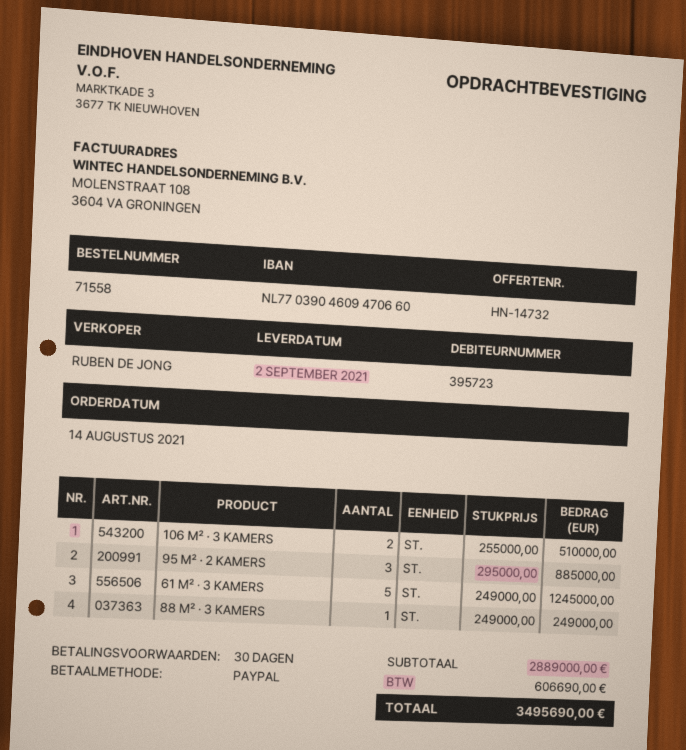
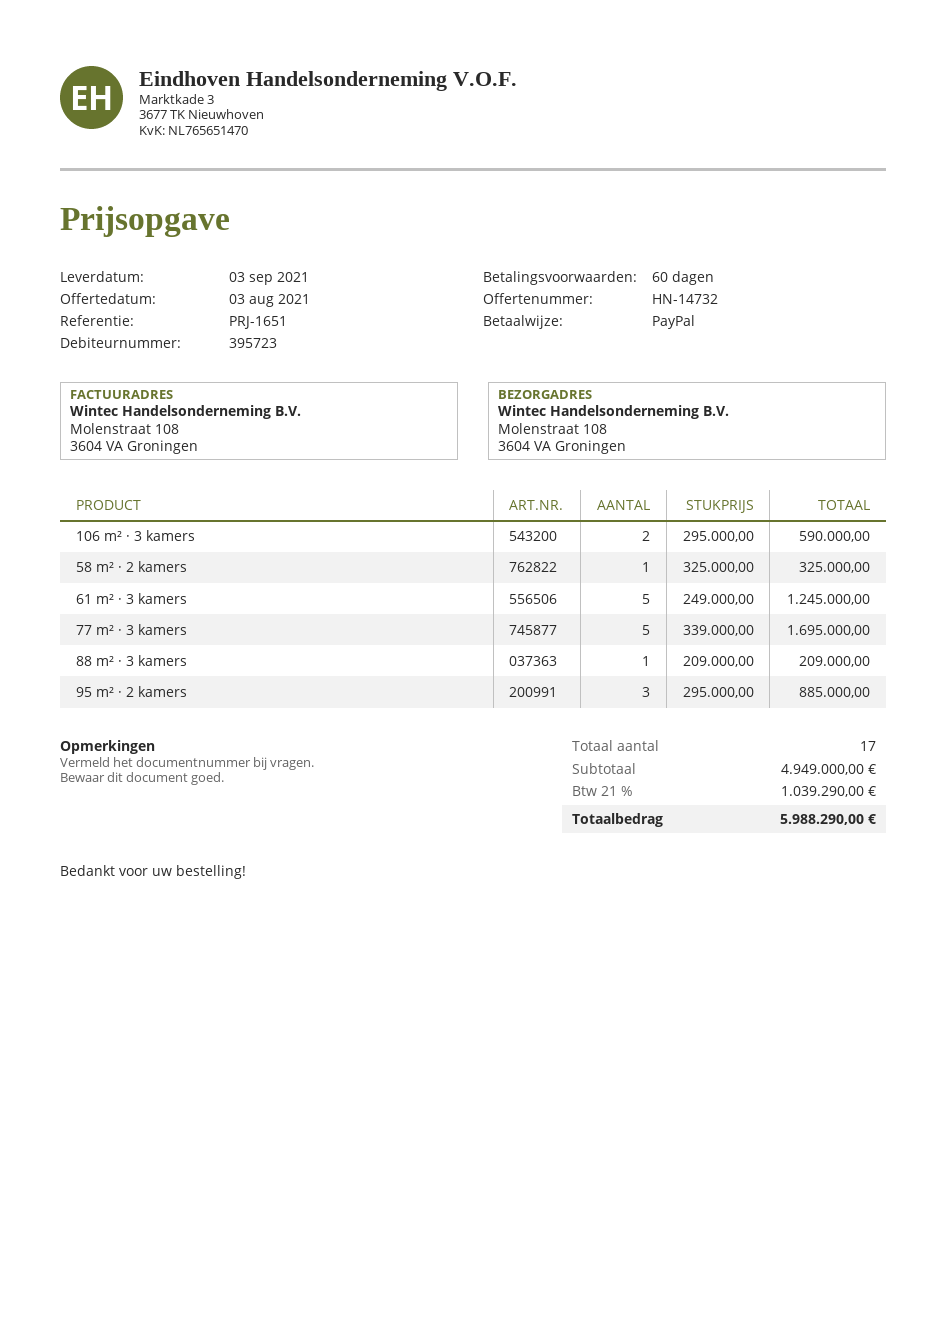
delivery date: 2021-09-02 -> 2021-09-03
payment terms: 30 days -> 60 days
106 M² · 3 KAMERS: 2 x 255000.00 = 510000.00 -> 2 x 295000.00 = 590000.00
88 M² · 3 KAMERS: 1 x 249000.00 = 249000.00 -> 1 x 209000.00 = 209000.00
58 m² · 2 kamers: none -> 1 x 325000.00 = 325000.00
77 m² · 3 kamers: none -> 5 x 339000.00 = 1695000.00
subtotal: 2889000.00 -> 4949000.00
tax: 606690.00 -> 1039290.00
total: 3495690.00 -> 5988290.00

